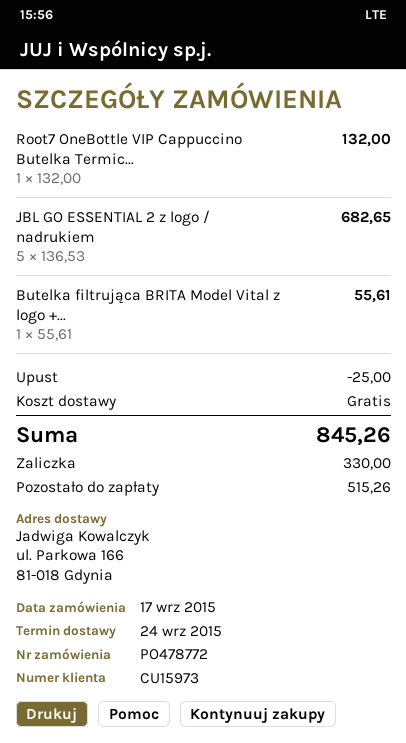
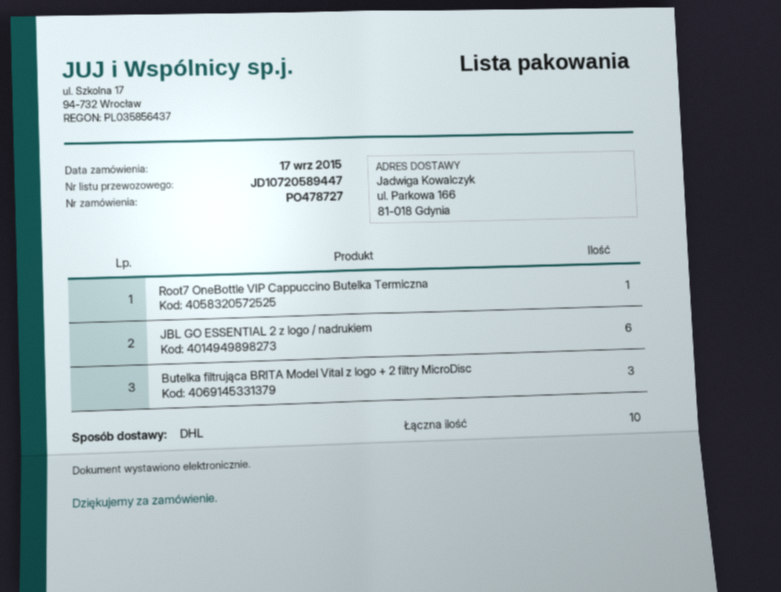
order number: PO478772 -> PO478727
JBL GO ESSENTIAL 2 z logo / nadrukiem: 5 -> 6
Butelka filtrująca BRITA Model Vital z logo +...: 1 -> 3

